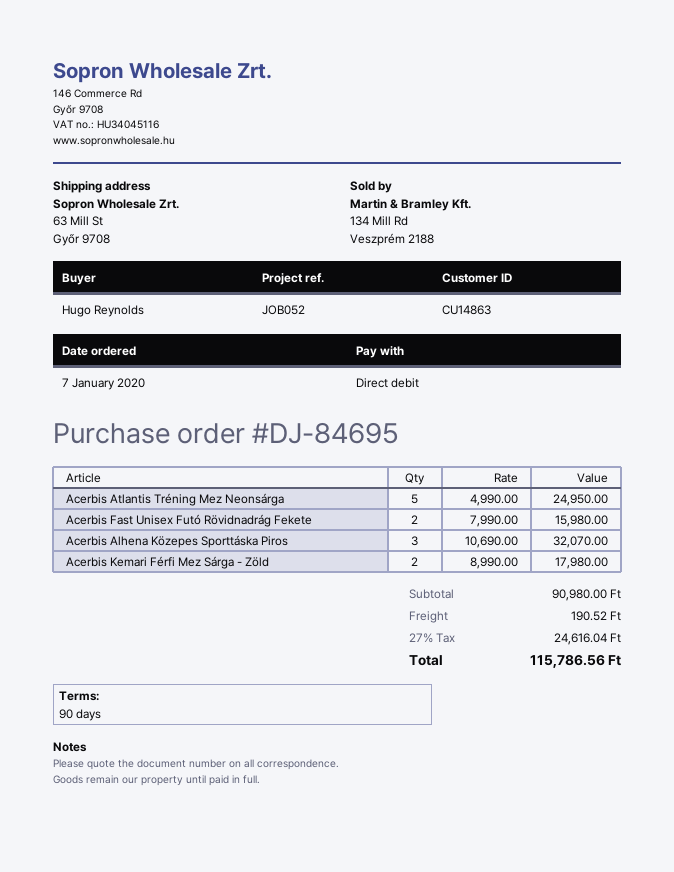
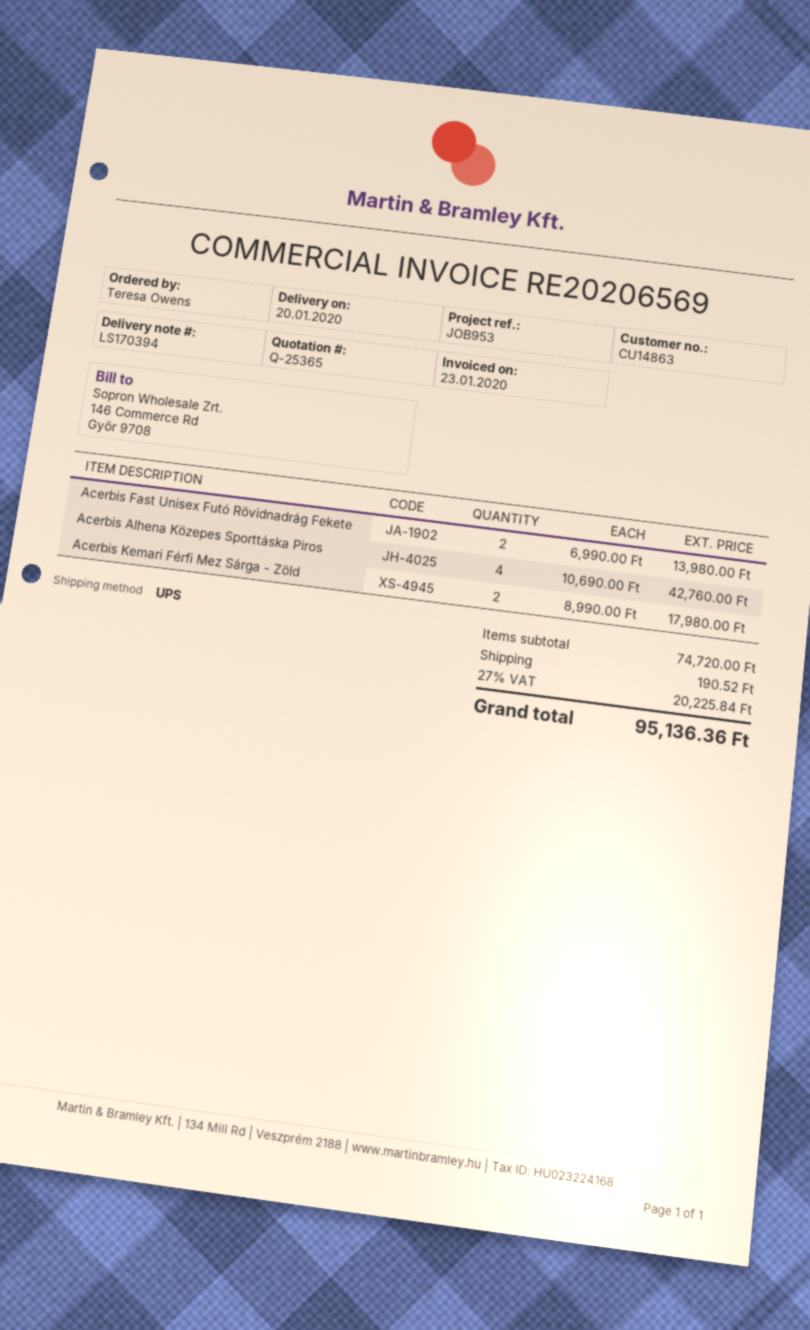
reference: JOB052 -> JOB953
ordered by: Hugo Reynolds -> Teresa Owens
Acerbis Atlantis Tréning Mez Neonsárga: 5 x 4990.00 = 24950.00 -> none
Acerbis Fast Unisex Futó Rövidnadrág Fekete: 2 x 7990.00 = 15980.00 -> 2 x 6990.00 = 13980.00
Acerbis Alhena Közepes Sporttáska Piros: 3 x 10690.00 = 32070.00 -> 4 x 10690.00 = 42760.00
subtotal: 90980.00 -> 74720.00
tax: 27% = 24616.04 -> 27% = 20225.84
total: 115786.56 -> 95136.36

